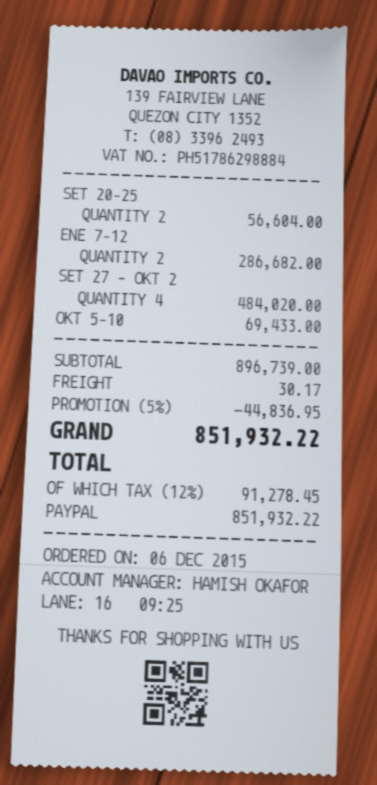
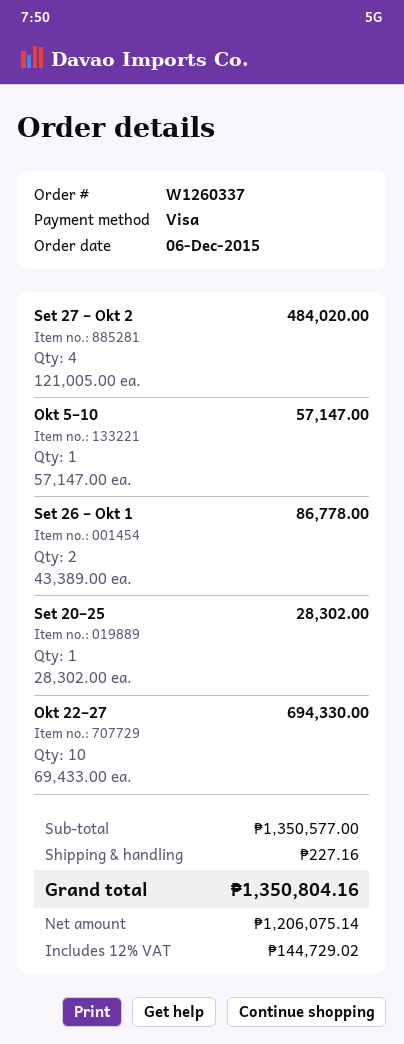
payment method: PayPal -> Visa
SET 20–25: 2 for 56604.00 -> 1 for 28302.00
ENE 7–12: 2 for 286682.00 -> none
OKT 5–10: 1 for 69433.00 -> 1 for 57147.00
Set 26 – Okt 1: none -> 2 for 86778.00
Okt 22–27: none -> 10 for 694330.00
subtotal: 896739.00 -> 1350577.00
discount: 5% = 44836.95 -> none
shipping: 30.17 -> 227.16
tax: 12% = 91278.45 -> 12% = 144729.02
total: 851932.22 -> 1350804.16

